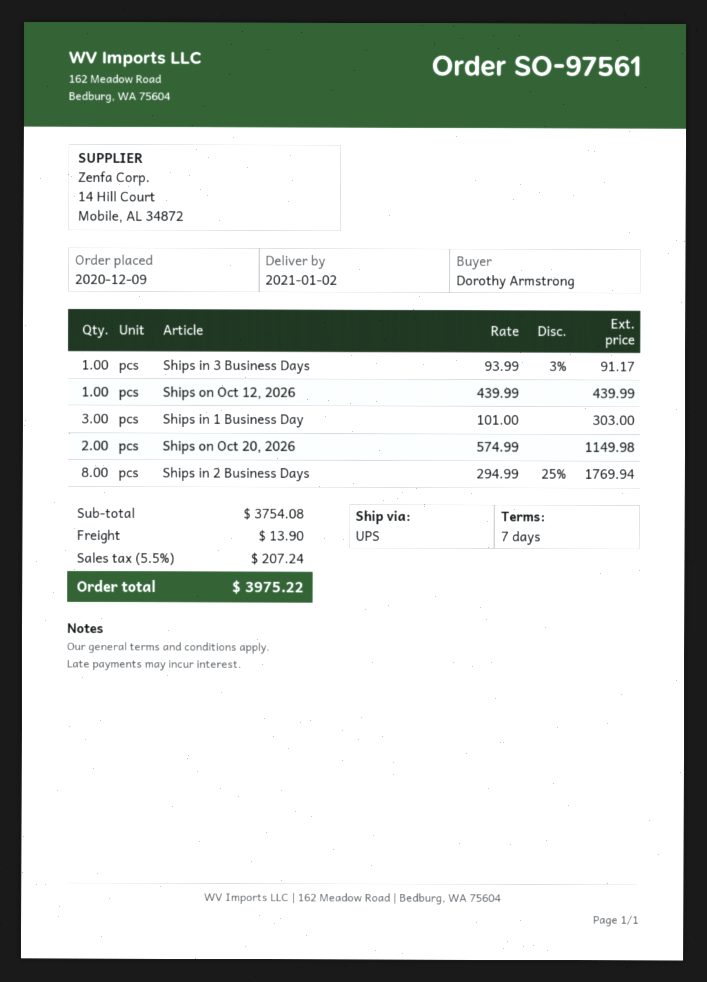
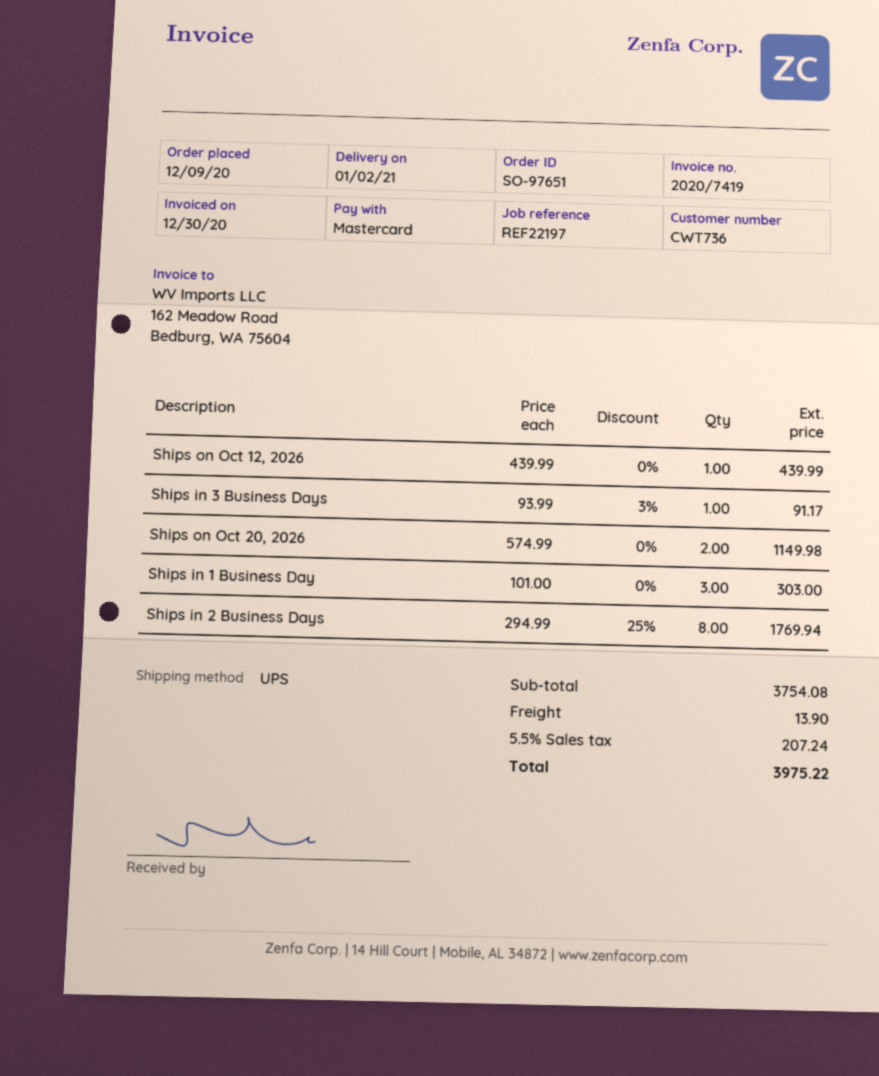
order number: SO-97561 -> SO-97651

